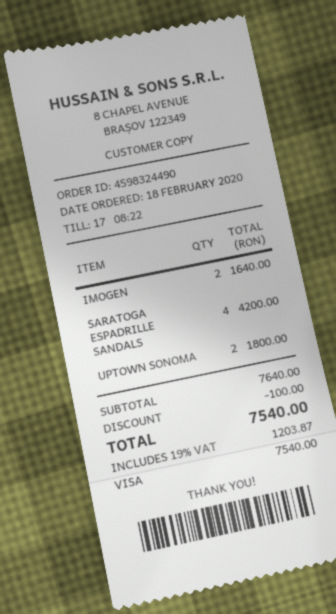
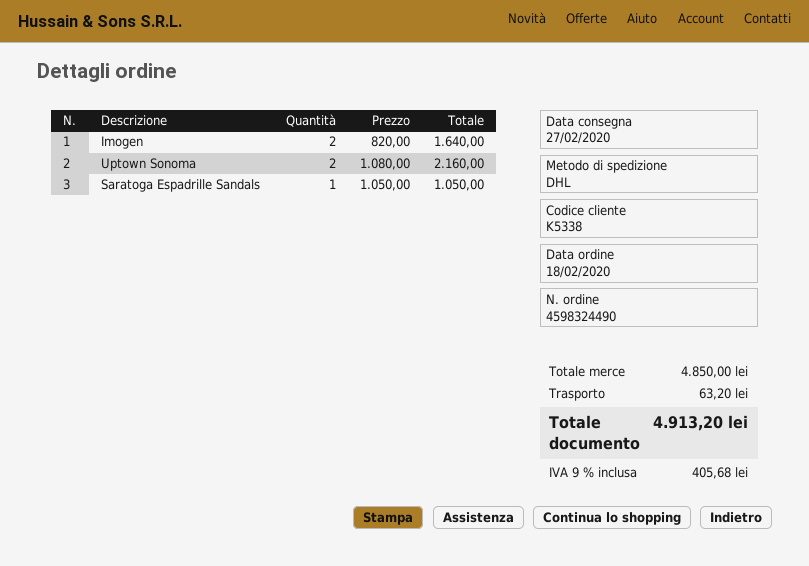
SARATOGA ESPADRILLE SANDALS: 4 for 4200.00 -> 1 for 1050.00
UPTOWN SONOMA: 2 for 1800.00 -> 2 for 2160.00
subtotal: 7640.00 -> 4850.00
discount: 100.00 -> none
shipping: none -> 63.20
tax: 19% = 1203.87 -> 9% = 405.68
total: 7540.00 -> 4913.20

